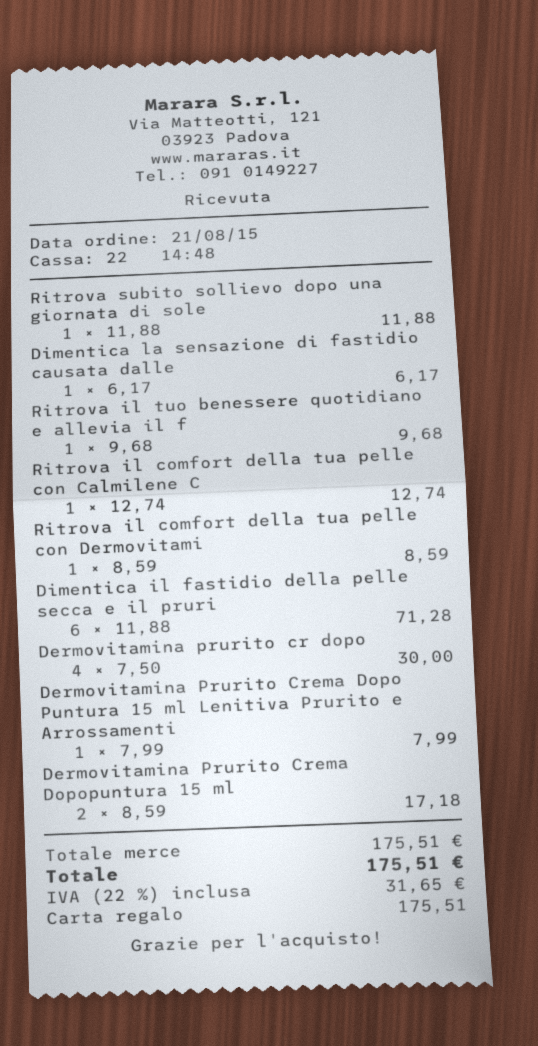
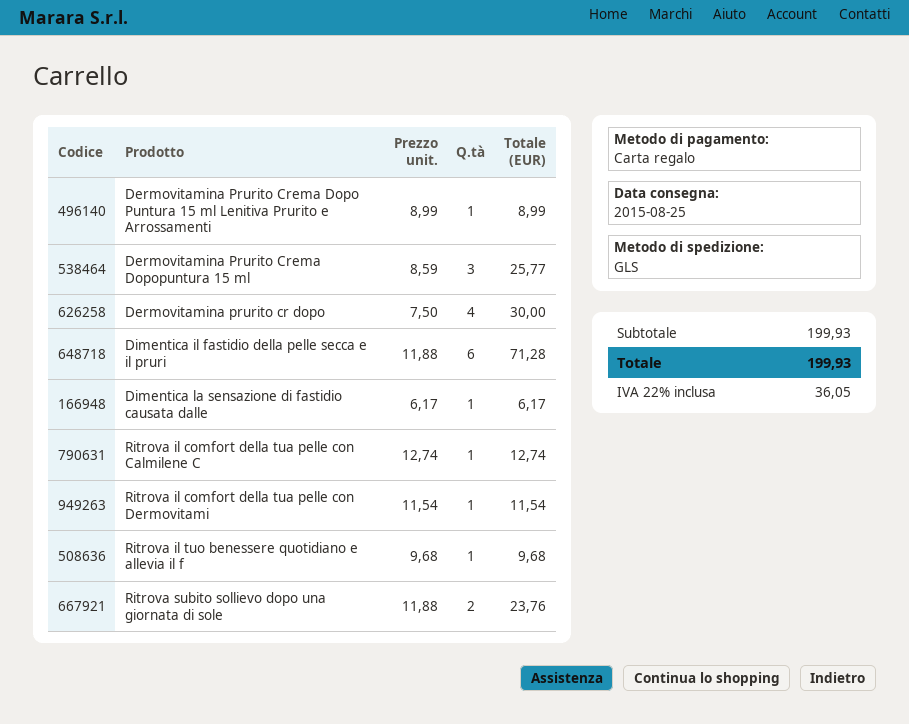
Ritrova subito sollievo dopo una giornata di sole: 1 x 11.88 = 11.88 -> 2 x 11.88 = 23.76
Ritrova il comfort della tua pelle con Dermovitami: 1 x 8.59 = 8.59 -> 1 x 11.54 = 11.54
Dermovitamina Prurito Crema Dopo Puntura 15 ml Lenitiva Prurito e Arrossamenti: 1 x 7.99 = 7.99 -> 1 x 8.99 = 8.99
Dermovitamina Prurito Crema Dopopuntura 15 ml: 2 x 8.59 = 17.18 -> 3 x 8.59 = 25.77
subtotal: 175.51 -> 199.93
tax: 22% = 31.65 -> 22% = 36.05
total: 175.51 -> 199.93

